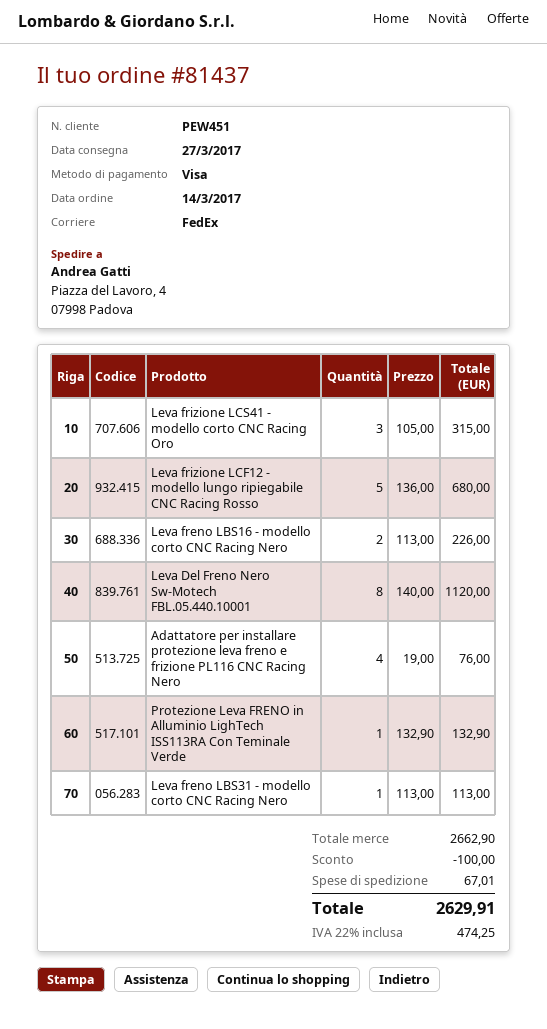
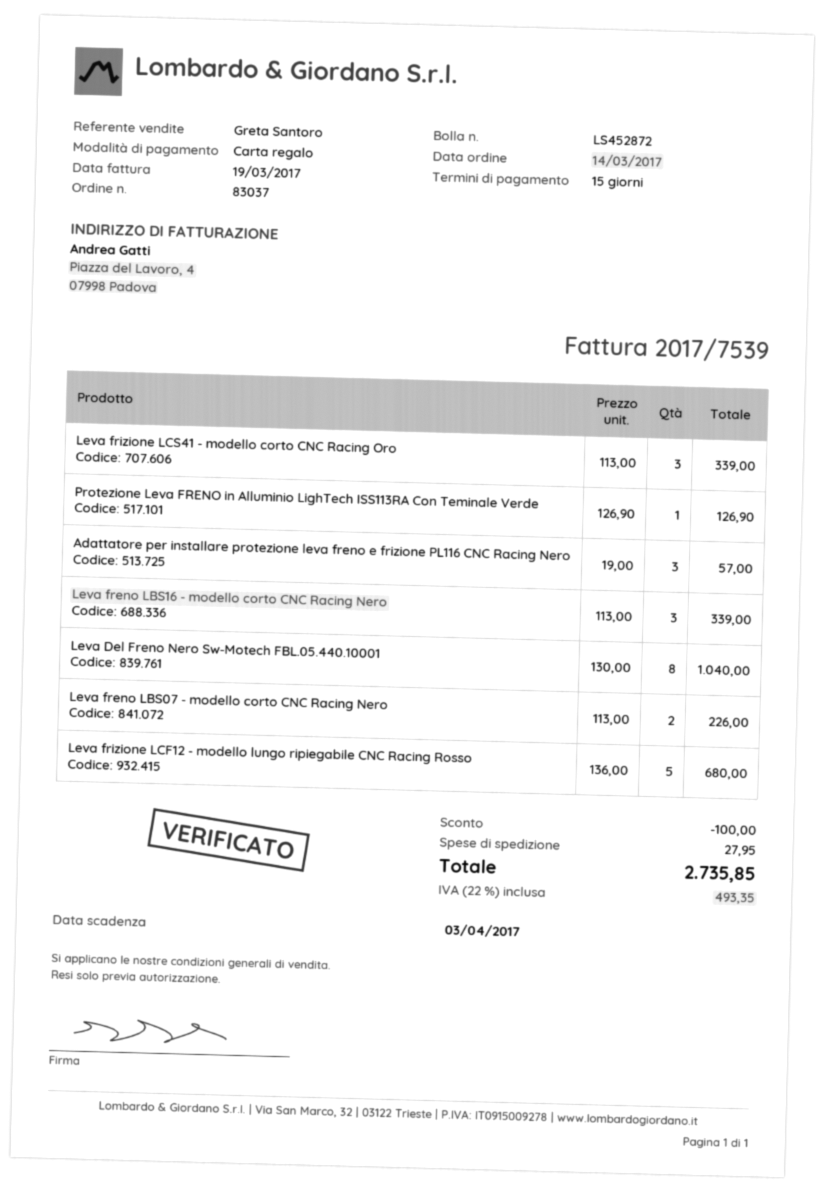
order number: 81437 -> 83037
payment method: Visa -> gift card
Leva frizione LCS41 - modello corto CNC Racing Oro: 3 x 105.00 = 315.00 -> 3 x 113.00 = 339.00
Leva freno LBS16 - modello corto CNC Racing Nero: 2 x 113.00 = 226.00 -> 3 x 113.00 = 339.00
Leva Del Freno Nero Sw-Motech FBL.05.440.10001: 8 x 140.00 = 1120.00 -> 8 x 130.00 = 1040.00
Adattatore per installare protezione leva freno e frizione PL116 CNC Racing Nero: 4 x 19.00 = 76.00 -> 3 x 19.00 = 57.00
Protezione Leva FRENO in Alluminio LighTech ISS113RA Con Teminale Verde: 1 x 132.90 = 132.90 -> 1 x 126.90 = 126.90
Leva freno LBS31 - modello corto CNC Racing Nero: 1 x 113.00 = 113.00 -> none
Leva freno LBS07 - modello corto CNC Racing Nero: none -> 2 x 113.00 = 226.00
shipping: 67.01 -> 27.95
tax: 22% = 474.25 -> 22% = 493.35
total: 2629.91 -> 2735.85

